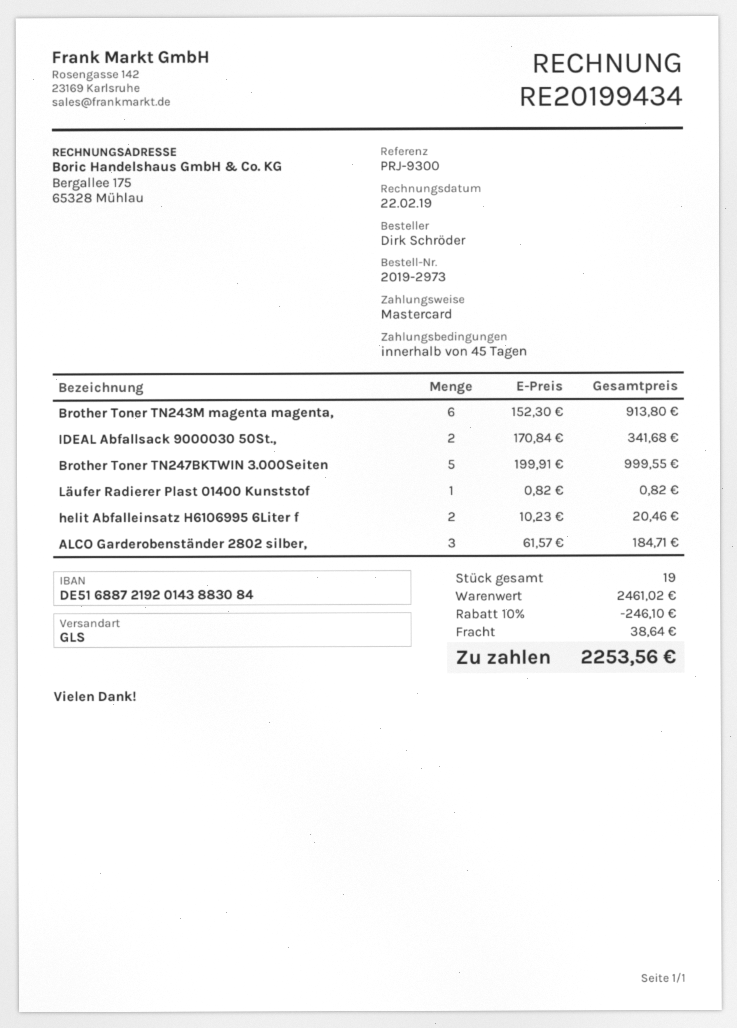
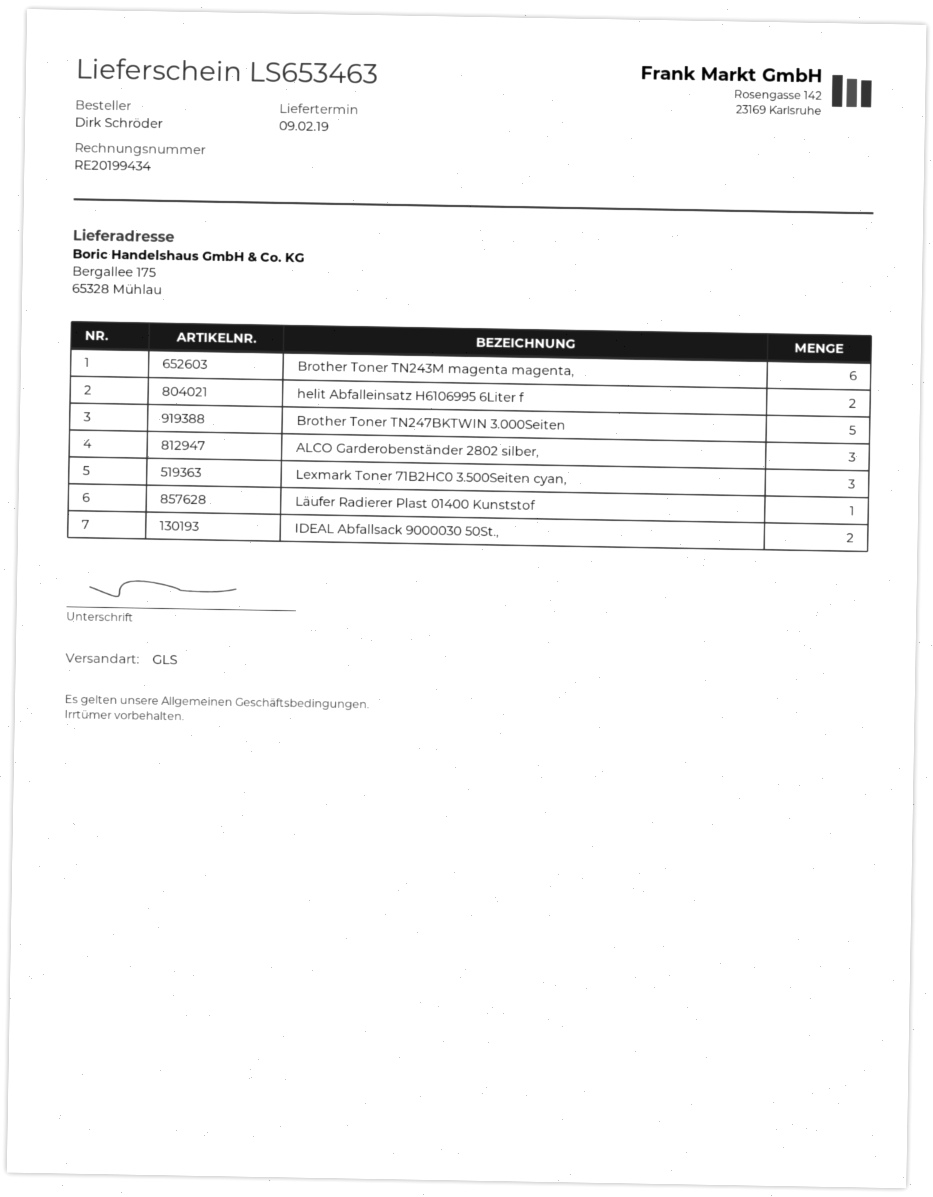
Lexmark Toner 71B2HC0 3.500Seiten cyan,: none -> 3

